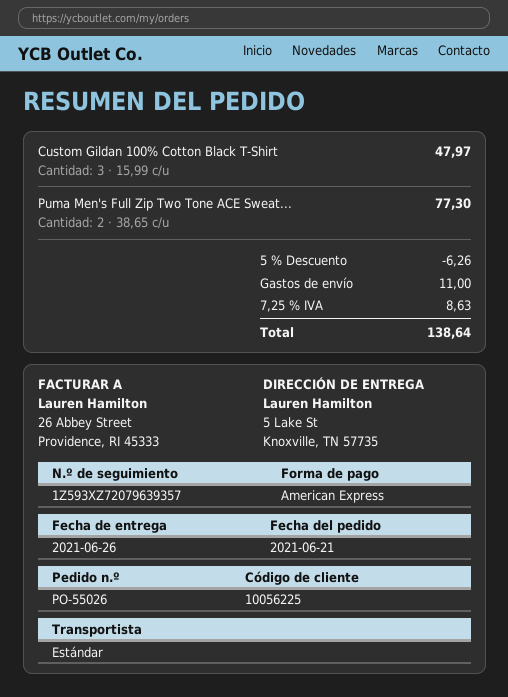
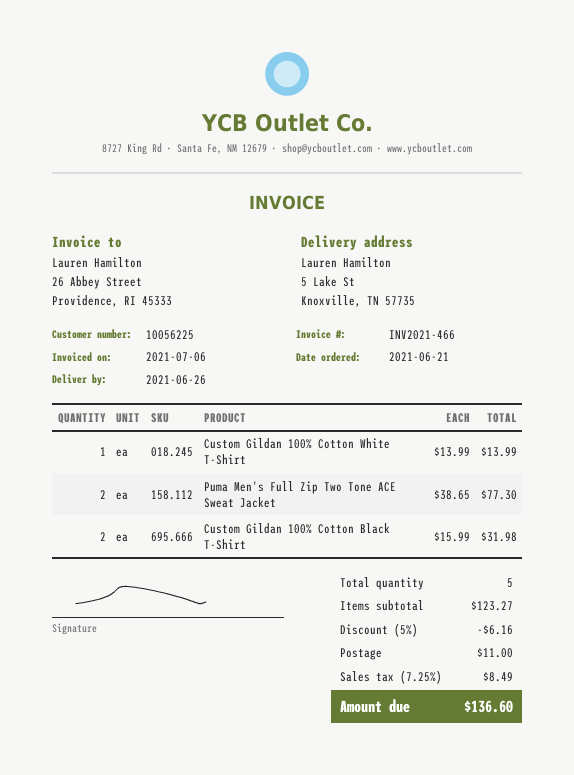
Custom Gildan 100% Cotton Black T-Shirt: 3 x 15.99 = 47.97 -> 2 x 15.99 = 31.98
Custom Gildan 100% Cotton White T-Shirt: none -> 1 x 13.99 = 13.99
discount: 5% = 6.26 -> 5% = 6.16
tax: 7.25% = 8.63 -> 7.25% = 8.49
total: 138.64 -> 136.60

